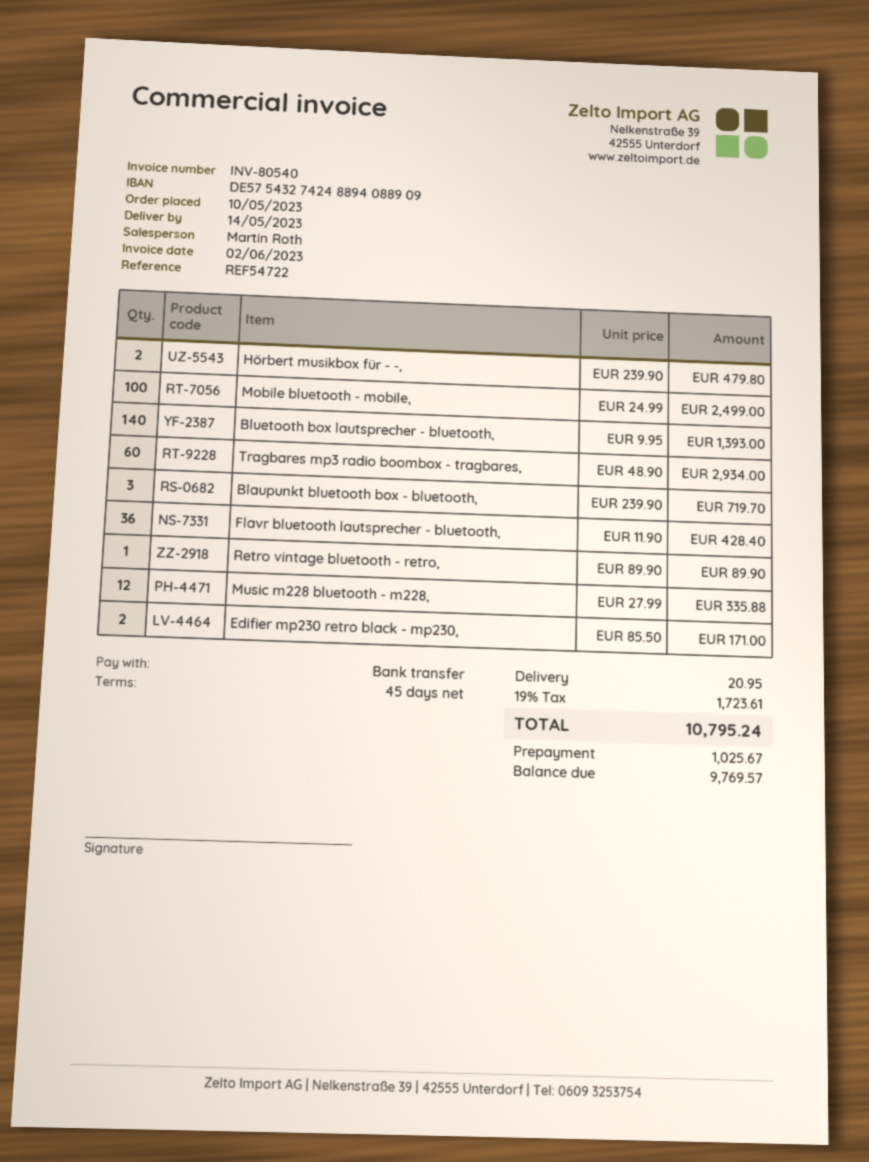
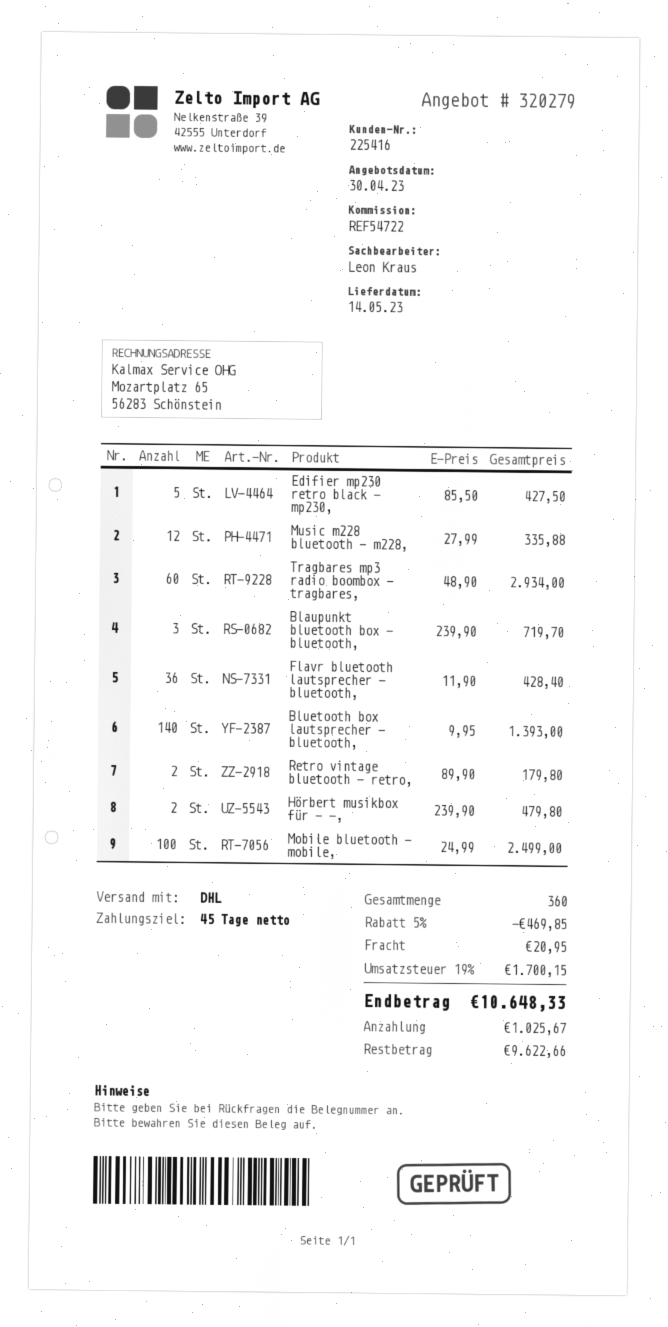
sales rep: Martin Roth -> Leon Kraus
Retro vintage bluetooth - retro,: 1 x 89.90 = 89.90 -> 2 x 89.90 = 179.80
Edifier mp230 retro black - mp230,: 2 x 85.50 = 171.00 -> 5 x 85.50 = 427.50
discount: none -> 5% = 469.85
tax: 19% = 1723.61 -> 19% = 1700.15
total: 10795.24 -> 10648.33
balance: 9769.57 -> 9622.66

